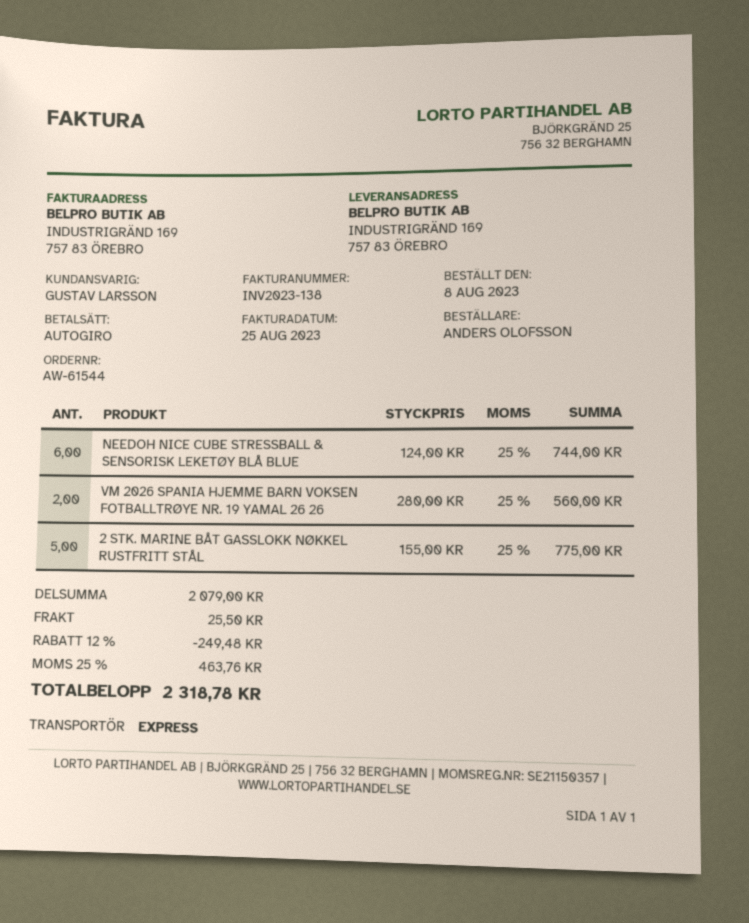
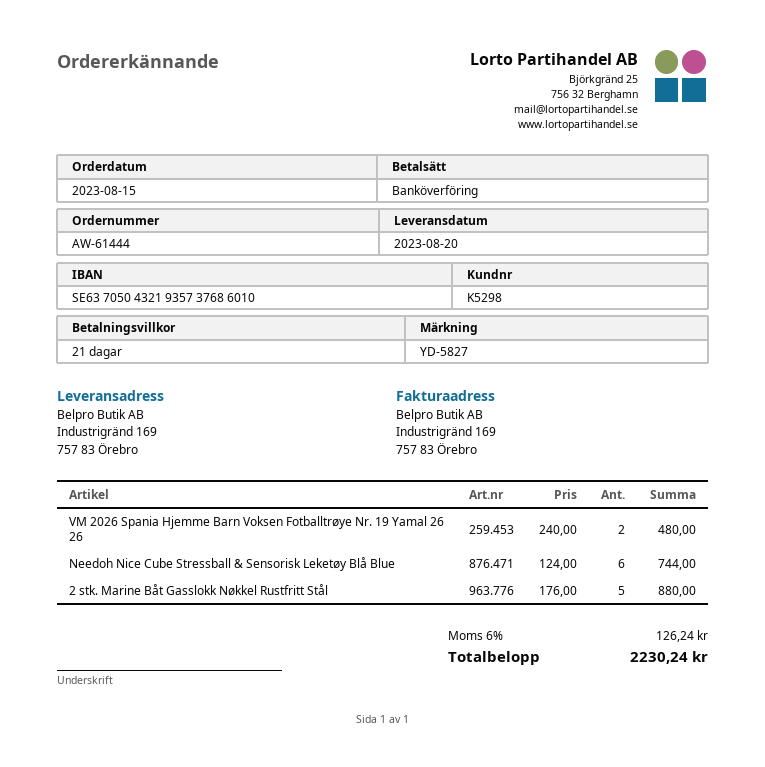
order number: AW-61544 -> AW-61444
order date: 2023-08-08 -> 2023-08-15
payment method: direct debit -> bank transfer
VM 2026 SPANIA HJEMME BARN VOKSEN FOTBALLTRØYE NR. 19 YAMAL 26 26: 2 x 280.00 = 560.00 -> 2 x 240.00 = 480.00
2 STK. MARINE BÅT GASSLOKK NØKKEL RUSTFRITT STÅL: 5 x 155.00 = 775.00 -> 5 x 176.00 = 880.00
discount: 12% = 249.48 -> none
shipping: 25.50 -> none
tax: 25% = 463.76 -> 6% = 126.24
total: 2318.78 -> 2230.24

